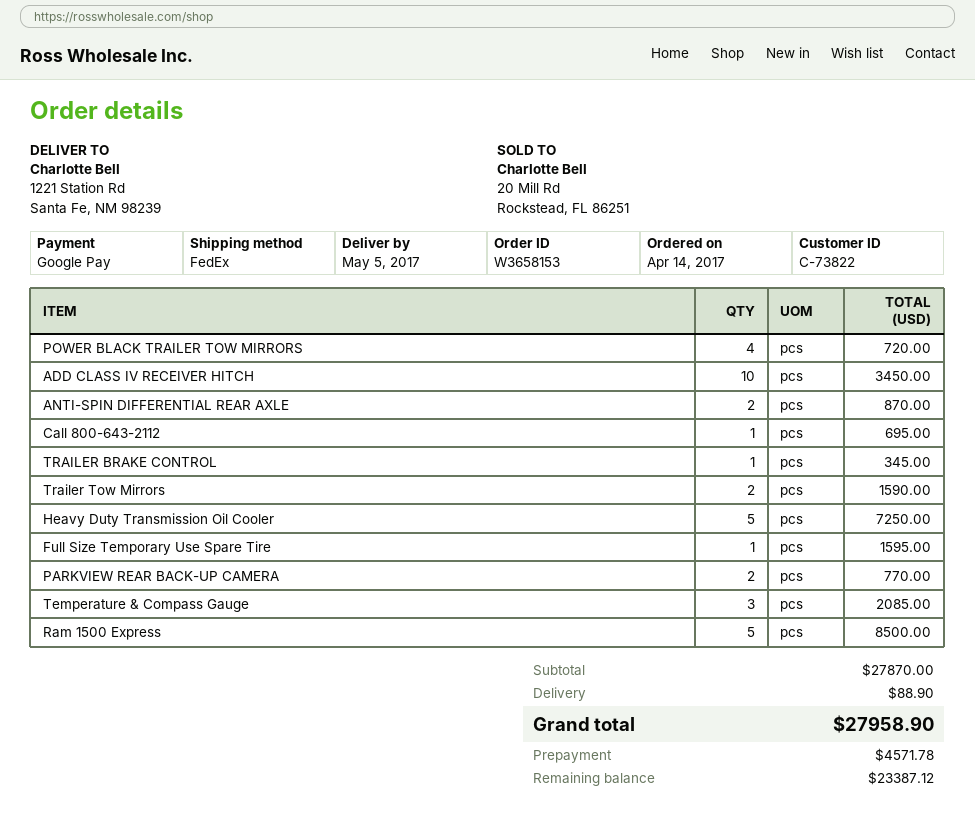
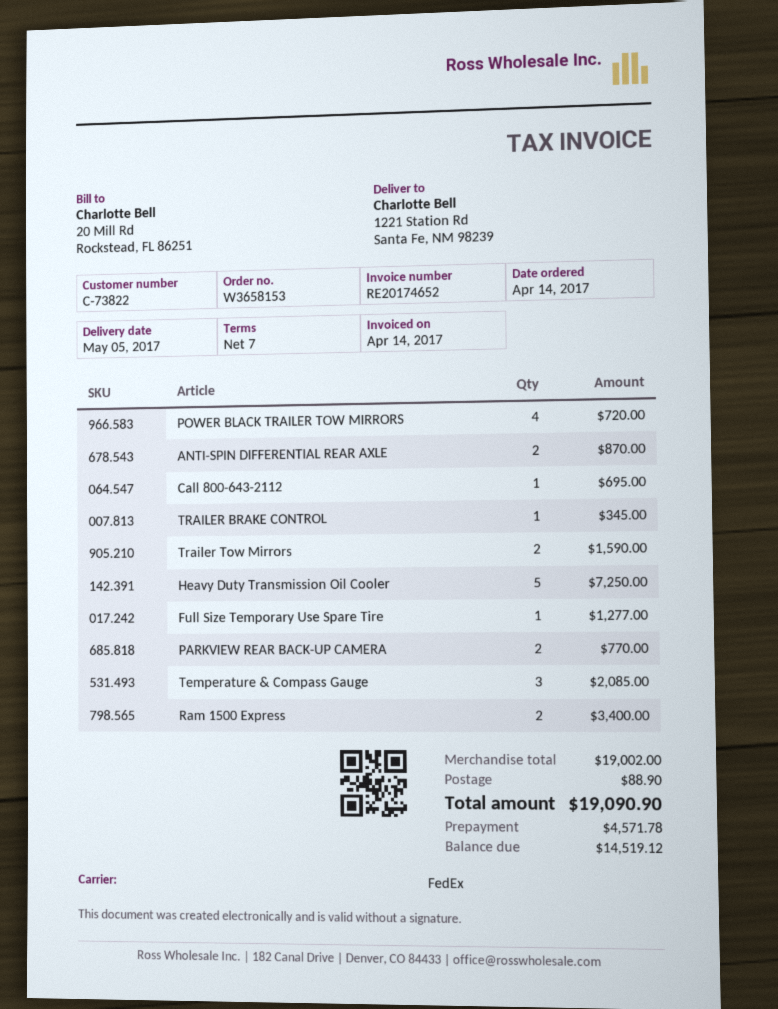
ADD CLASS IV RECEIVER HITCH: 10 for 3450.00 -> none
Full Size Temporary Use Spare Tire: 1 for 1595.00 -> 1 for 1277.00
Ram 1500 Express: 5 for 8500.00 -> 2 for 3400.00
subtotal: 27870.00 -> 19002.00
total: 27958.90 -> 19090.90
balance: 23387.12 -> 14519.12

